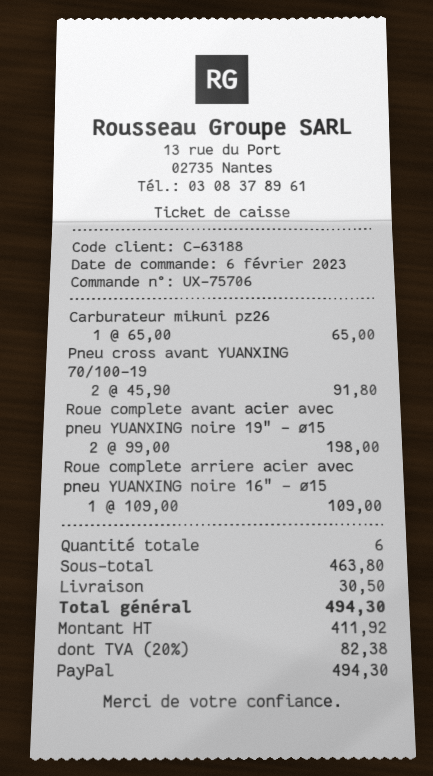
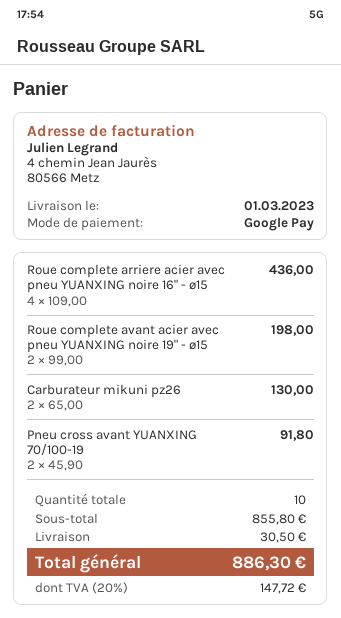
payment method: PayPal -> Google Pay
Carburateur mikuni pz26: 1 x 65.00 = 65.00 -> 2 x 65.00 = 130.00
Roue complete arriere acier avec pneu YUANXING noire 16" - ø15: 1 x 109.00 = 109.00 -> 4 x 109.00 = 436.00
total quantity: 6 -> 10
subtotal: 463.80 -> 855.80
tax: 20% = 82.38 -> 20% = 147.72
total: 494.30 -> 886.30

